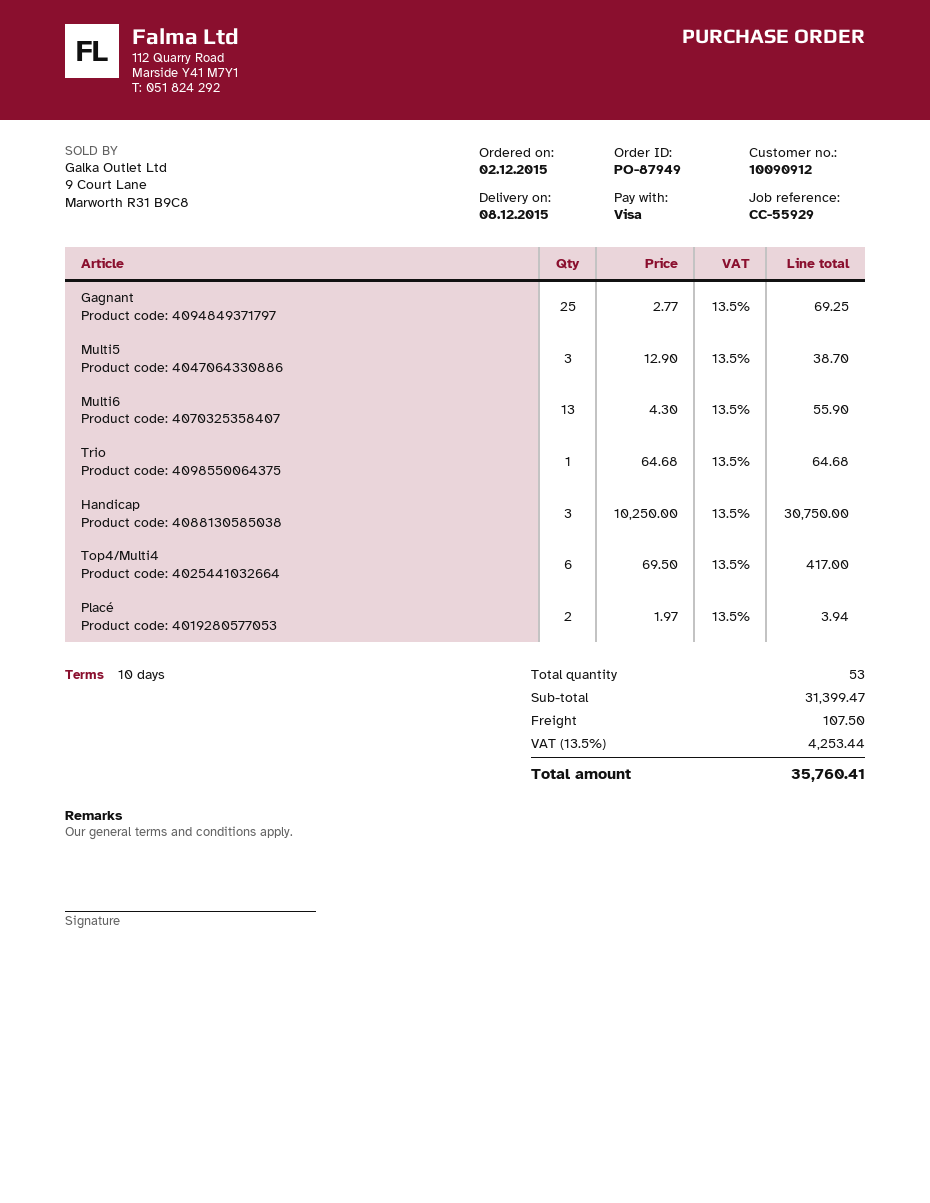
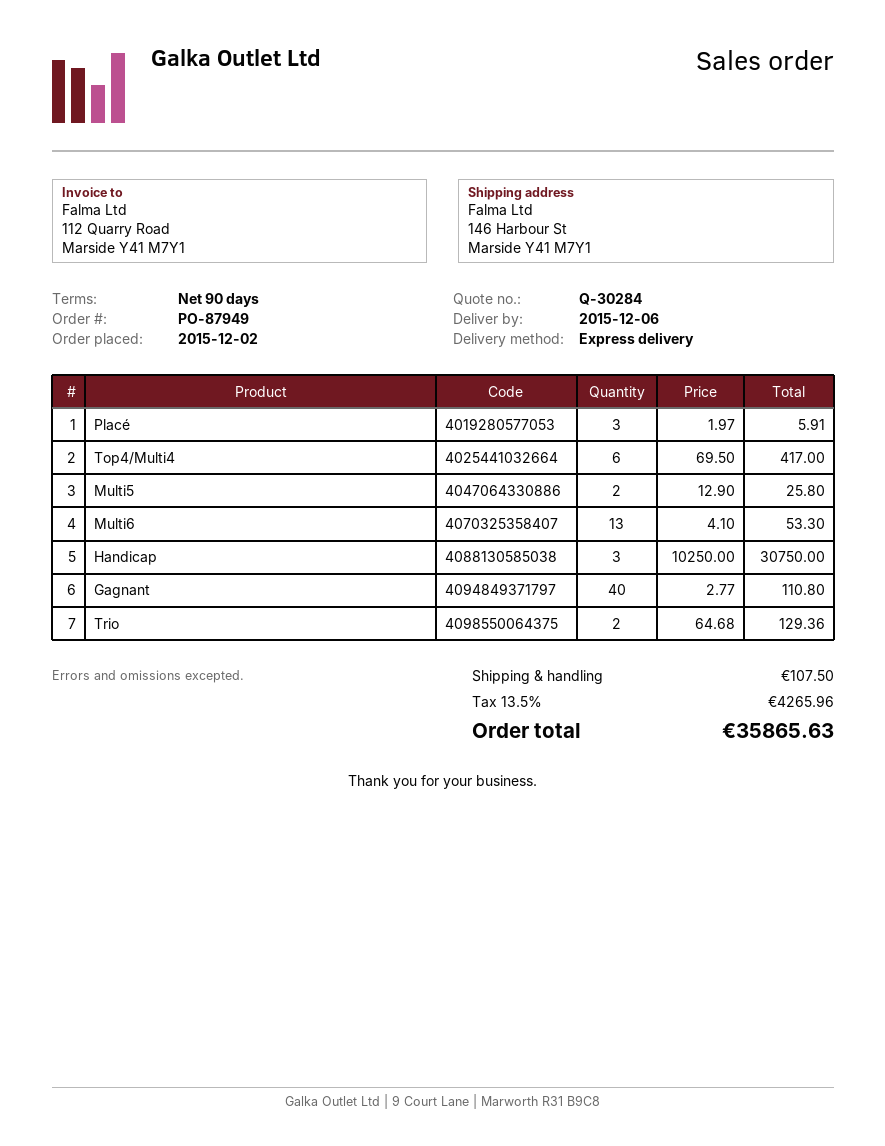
delivery date: 2015-12-08 -> 2015-12-06
payment terms: 10 days -> 90 days
Gagnant: 25 x 2.77 = 69.25 -> 40 x 2.77 = 110.80
Multi5: 3 x 12.90 = 38.70 -> 2 x 12.90 = 25.80
Multi6: 13 x 4.30 = 55.90 -> 13 x 4.10 = 53.30
Trio: 1 x 64.68 = 64.68 -> 2 x 64.68 = 129.36
Placé: 2 x 1.97 = 3.94 -> 3 x 1.97 = 5.91
tax: 13.5% = 4253.44 -> 13.5% = 4265.96
total: 35760.41 -> 35865.63

